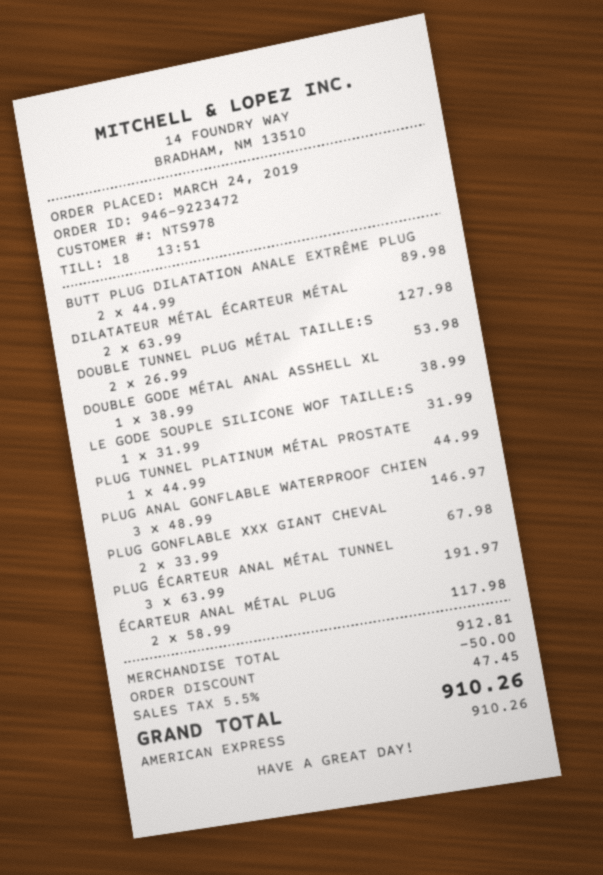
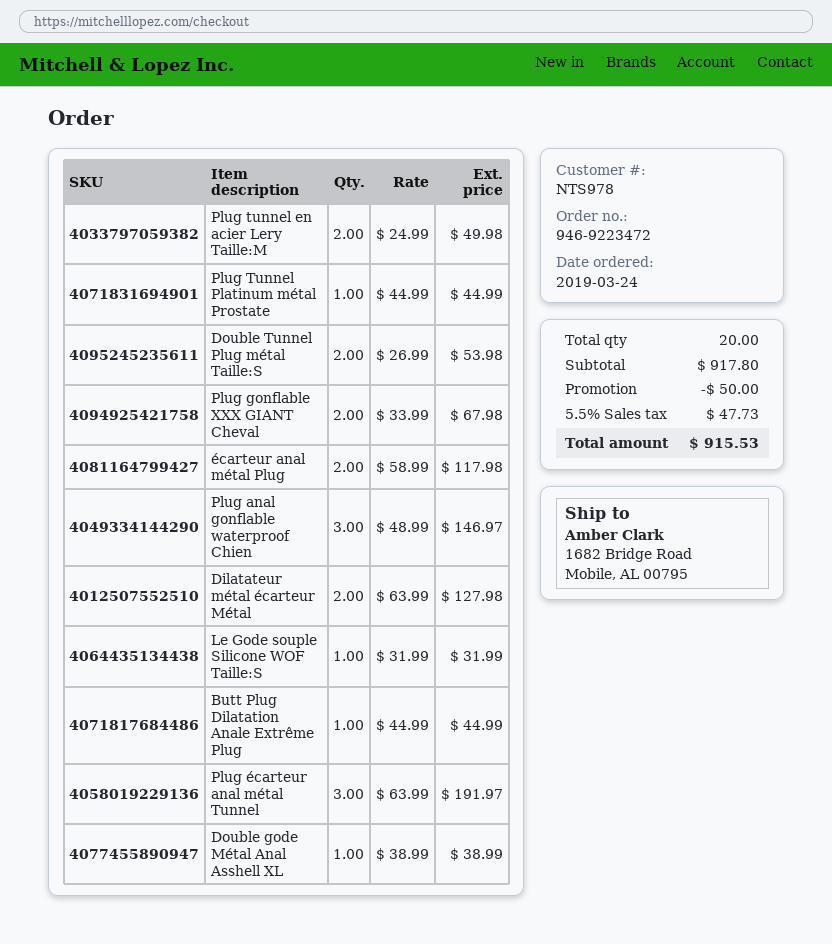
BUTT PLUG DILATATION ANALE EXTRÊME PLUG: 2 x 44.99 = 89.98 -> 1 x 44.99 = 44.99
Plug tunnel en acier Lery Taille:M: none -> 2 x 24.99 = 49.98
subtotal: 912.81 -> 917.80
tax: 5.5% = 47.45 -> 5.5% = 47.73
total: 910.26 -> 915.53

